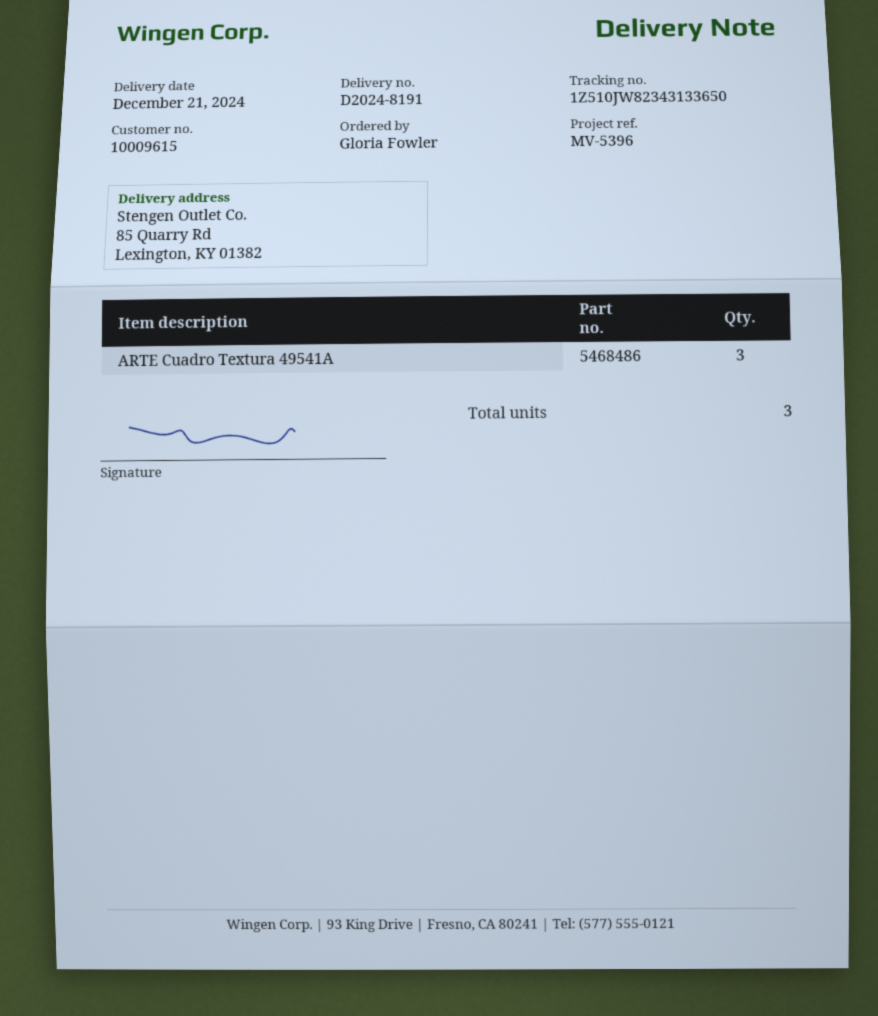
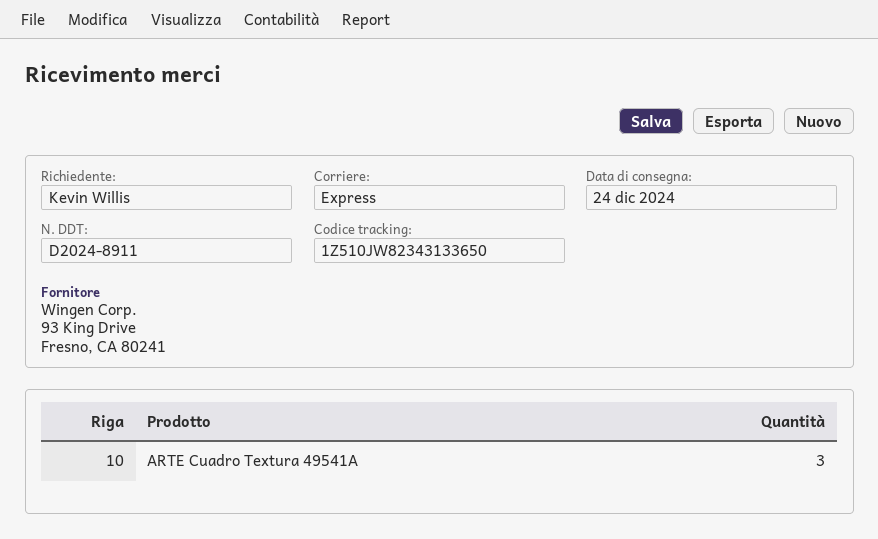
delivery note number: D2024-8191 -> D2024-8911
delivery date: 2024-12-21 -> 2024-12-24
ordered by: Gloria Fowler -> Kevin Willis

